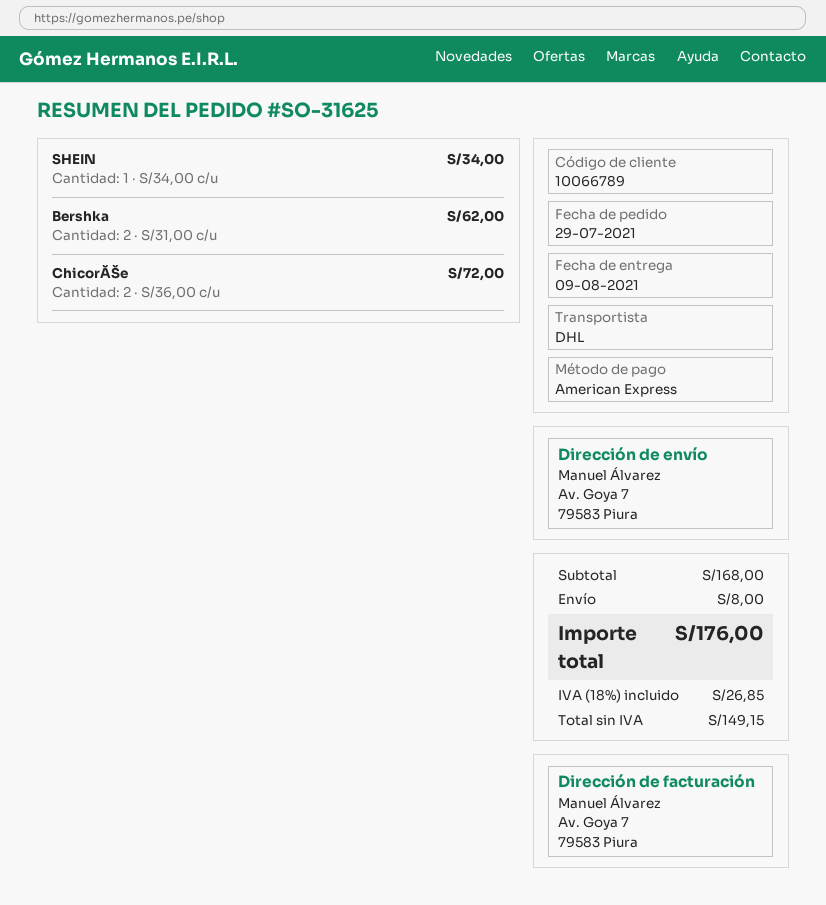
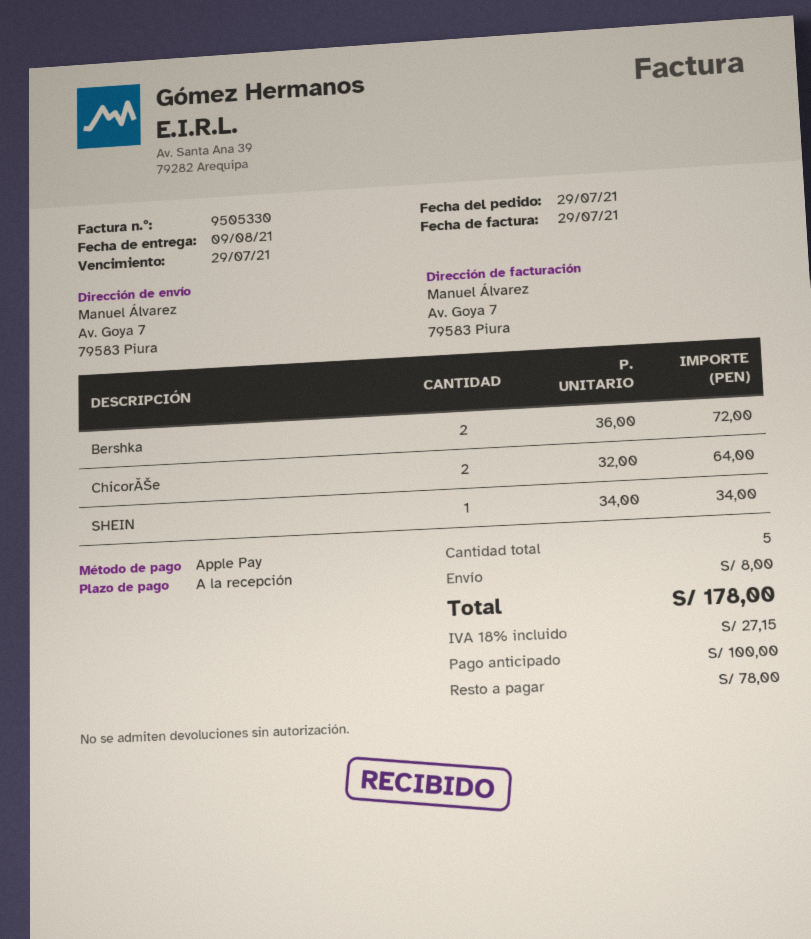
payment method: American Express -> Apple Pay
Bershka: 2 x 31.00 = 62.00 -> 2 x 36.00 = 72.00
ChicorĂŠe: 2 x 36.00 = 72.00 -> 2 x 32.00 = 64.00
tax: 18% = 26.85 -> 18% = 27.15
total: 176.00 -> 178.00

